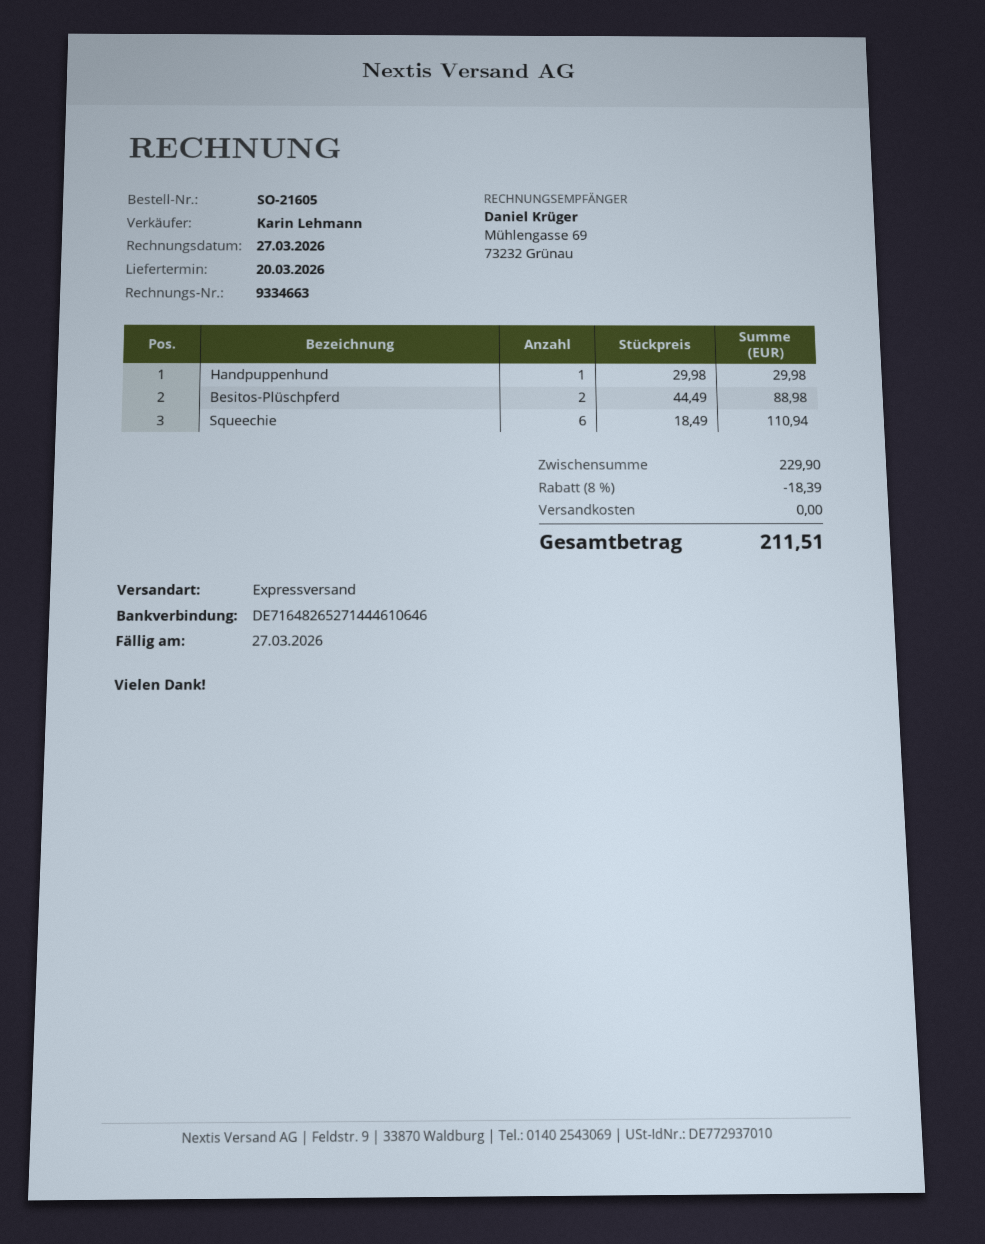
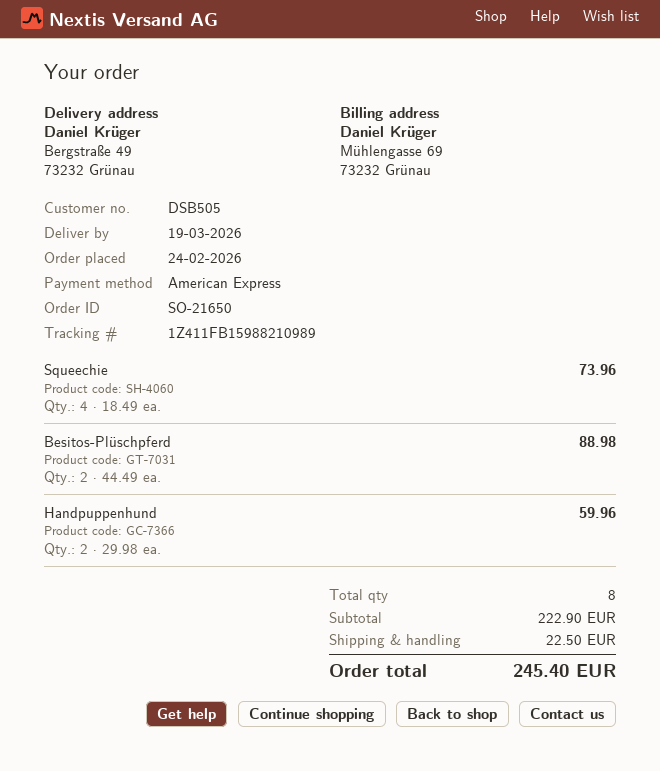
order number: SO-21605 -> SO-21650
delivery date: 2026-03-20 -> 2026-03-19
Handpuppenhund: 1 x 29.98 = 29.98 -> 2 x 29.98 = 59.96
Squeechie: 6 x 18.49 = 110.94 -> 4 x 18.49 = 73.96
subtotal: 229.90 -> 222.90
discount: 8% = 18.39 -> none
shipping: 0.00 -> 22.50
total: 211.51 -> 245.40

